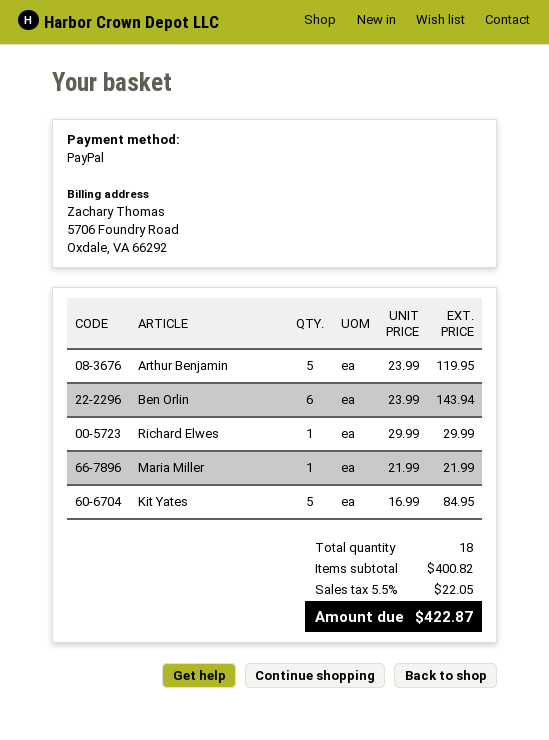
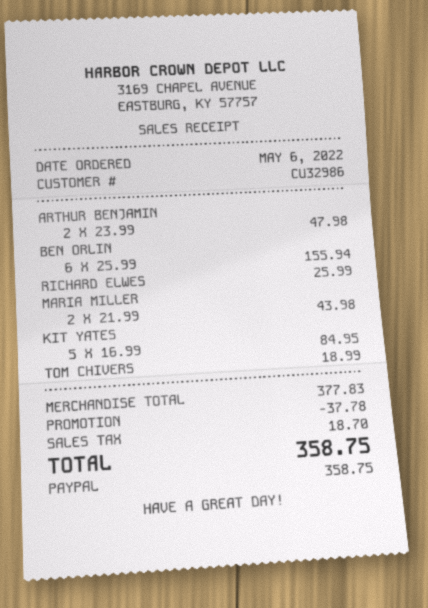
Arthur Benjamin: 5 x 23.99 = 119.95 -> 2 x 23.99 = 47.98
Ben Orlin: 6 x 23.99 = 143.94 -> 6 x 25.99 = 155.94
Richard Elwes: 1 x 29.99 = 29.99 -> 1 x 25.99 = 25.99
Maria Miller: 1 x 21.99 = 21.99 -> 2 x 21.99 = 43.98
TOM CHIVERS: none -> 1 x 18.99 = 18.99
subtotal: 400.82 -> 377.83
discount: none -> 37.78
tax: 22.05 -> 18.70
total: 422.87 -> 358.75

